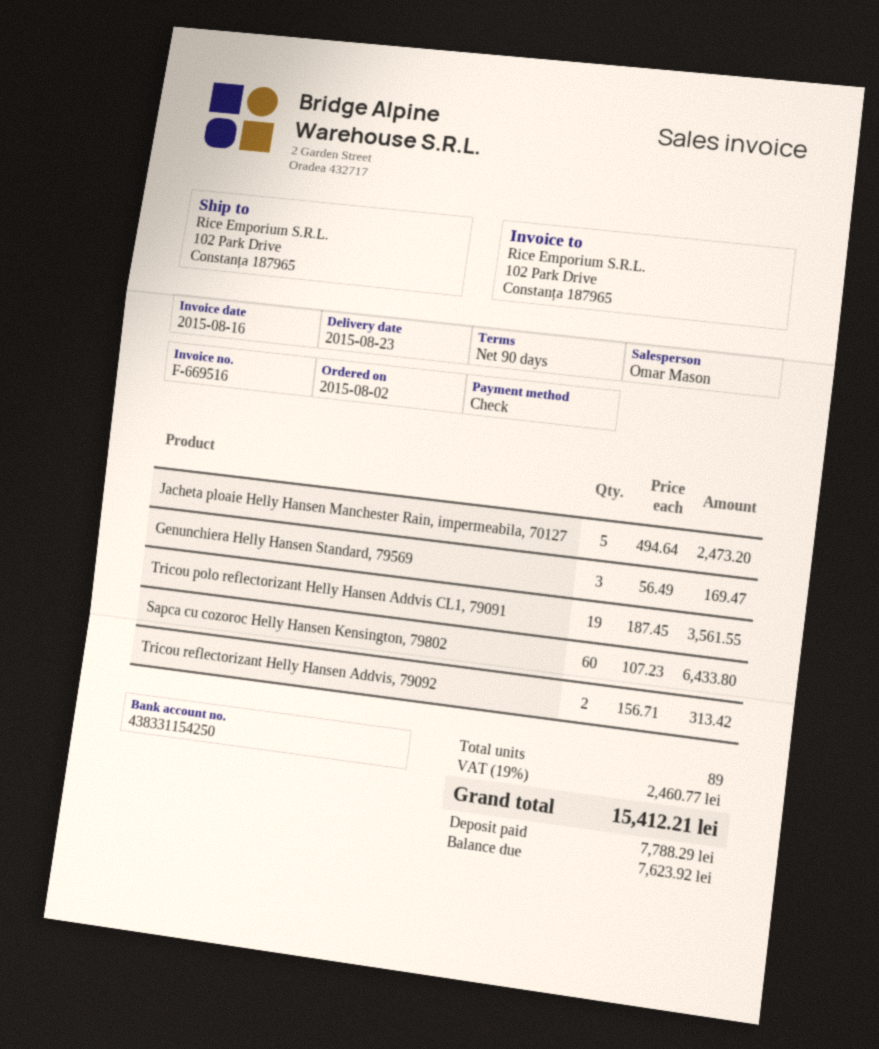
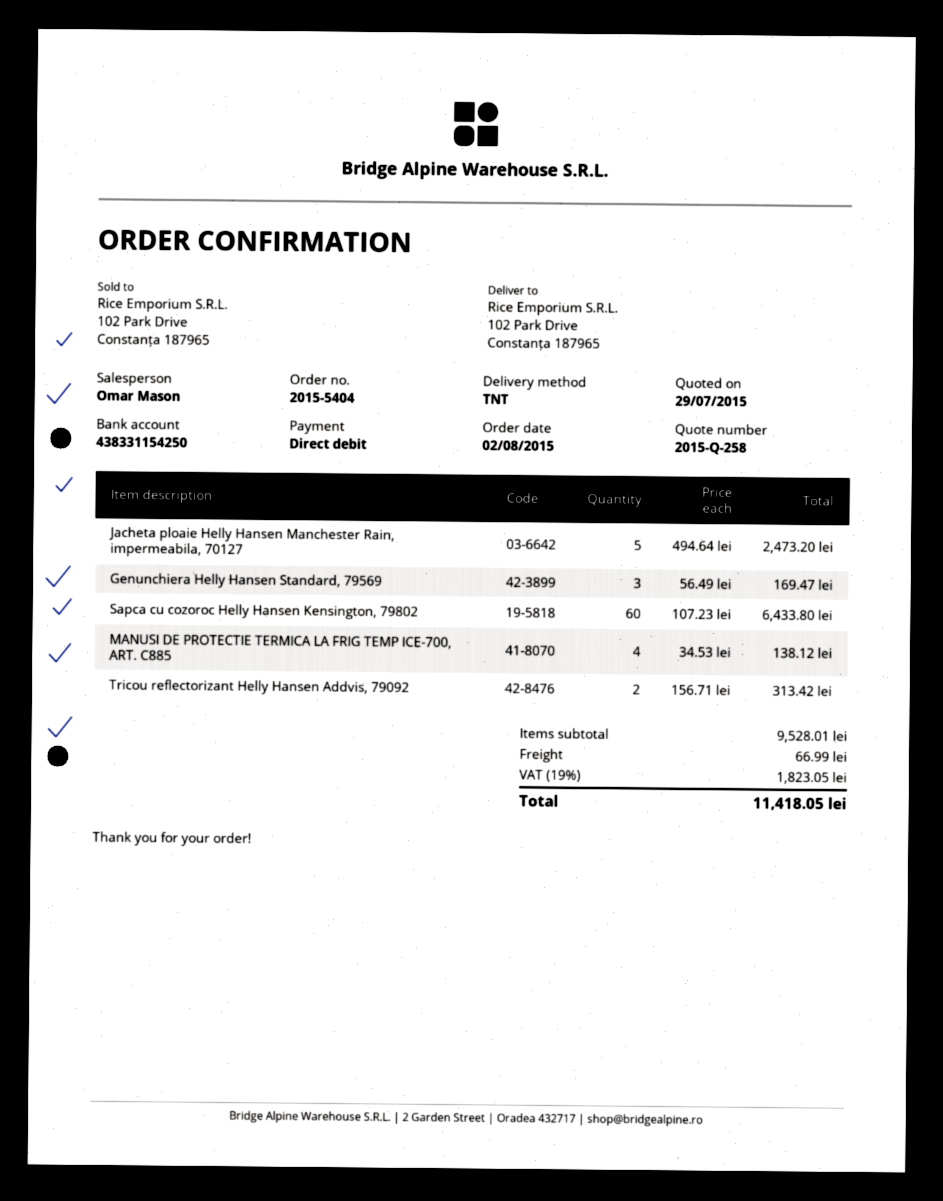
payment method: cheque -> direct debit
Tricou polo reflectorizant Helly Hansen Addvis CL1, 79091: 19 x 187.45 = 3561.55 -> none
MANUSI DE PROTECTIE TERMICA LA FRIG TEMP ICE-700, ART. C885: none -> 4 x 34.53 = 138.12
shipping: none -> 66.99
tax: 19% = 2460.77 -> 19% = 1823.05
total: 15412.21 -> 11418.05

